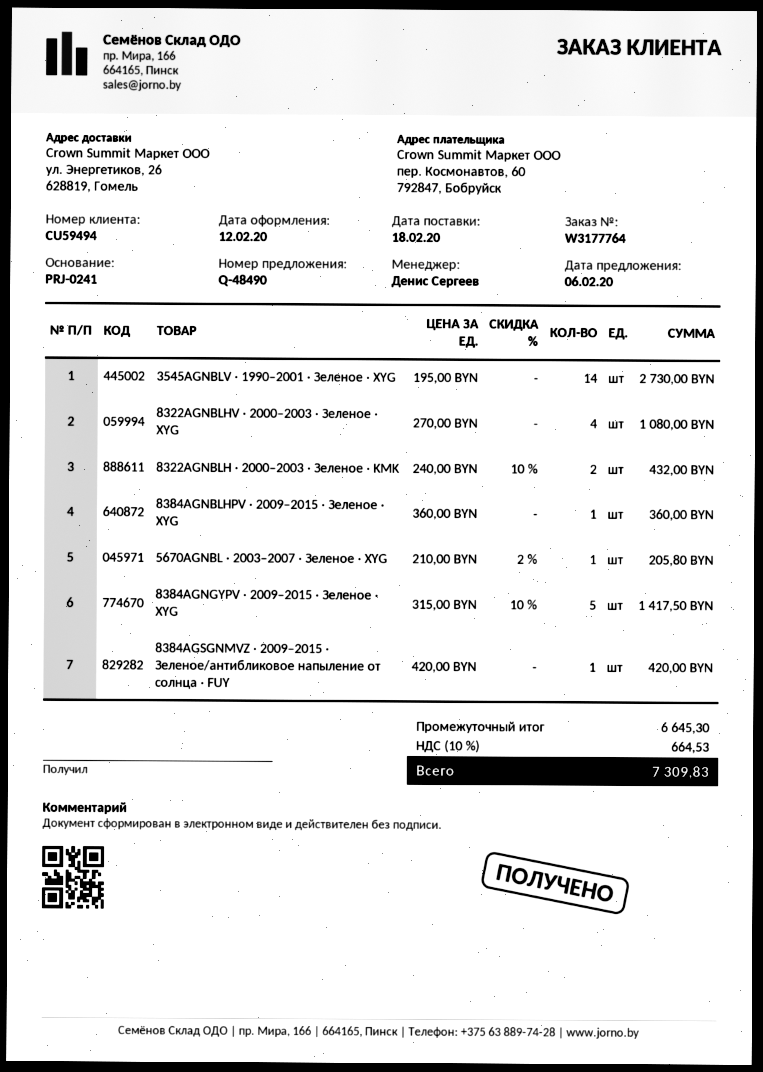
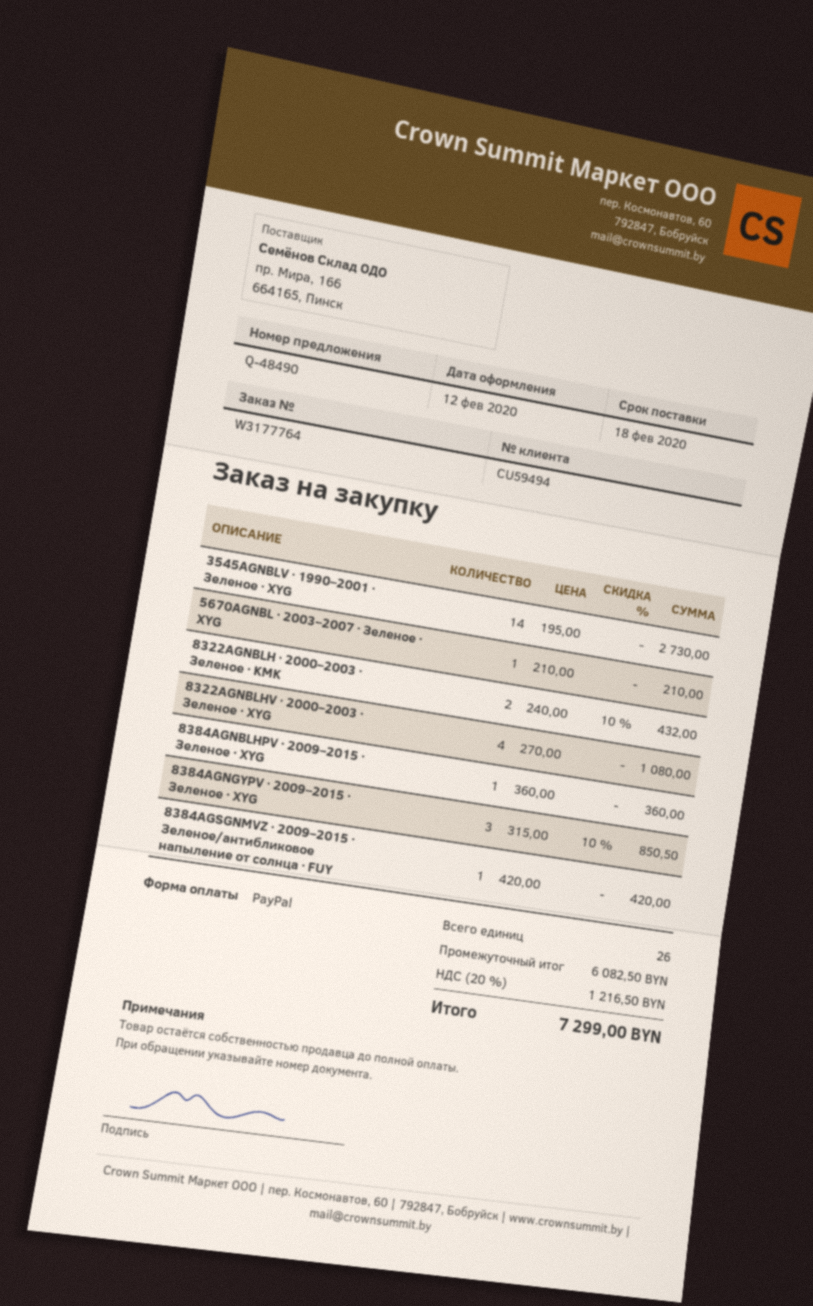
5670AGNBL · 2003–2007 · Зеленое · XYG: 1 x 210.00 - 2% = 205.80 -> 1 x 210.00 = 210.00
8384AGNGYPV · 2009–2015 · Зеленое · XYG: 5 x 315.00 - 10% = 1417.50 -> 3 x 315.00 - 10% = 850.50
subtotal: 6645.30 -> 6082.50
tax: 10% = 664.53 -> 20% = 1216.50
total: 7309.83 -> 7299.00

